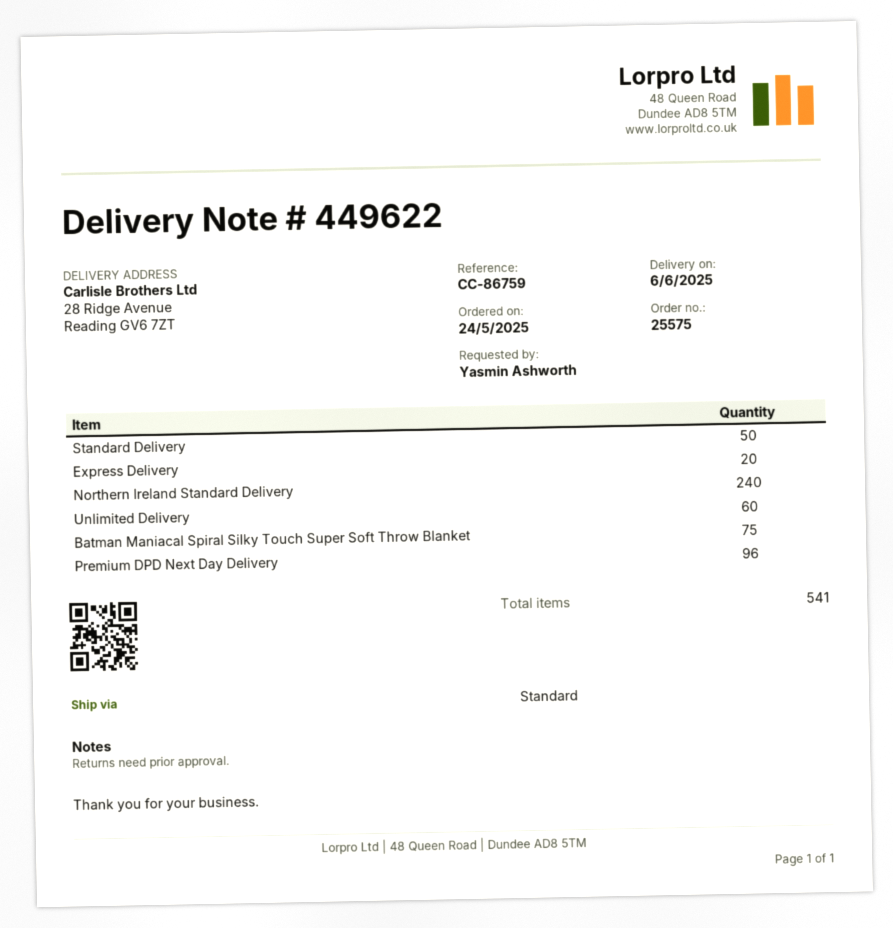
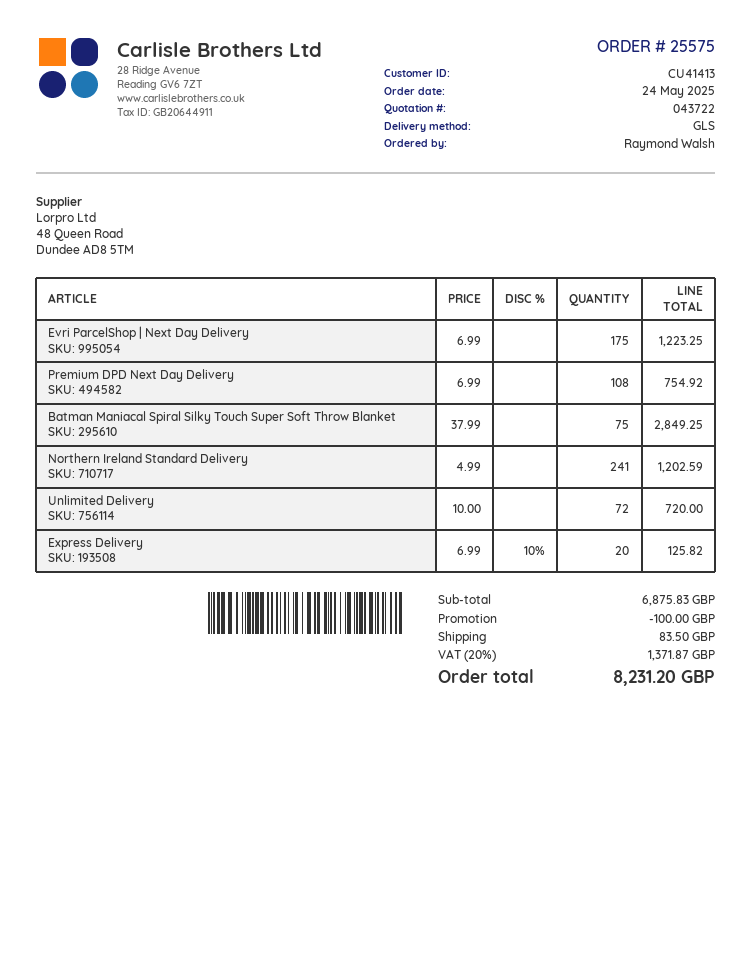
ordered by: Yasmin Ashworth -> Raymond Walsh
shipping method: standard -> GLS
Standard Delivery: 50 -> none
Northern Ireland Standard Delivery: 240 -> 241
Unlimited Delivery: 60 -> 72
Premium DPD Next Day Delivery: 96 -> 108
Evri ParcelShop | Next Day Delivery: none -> 175

